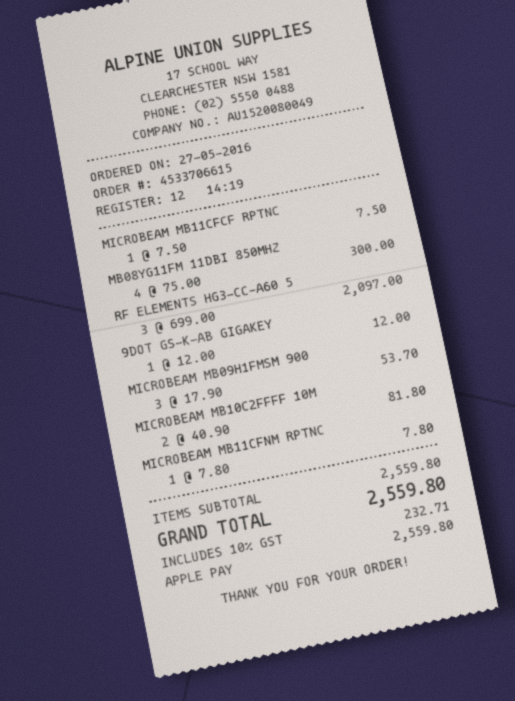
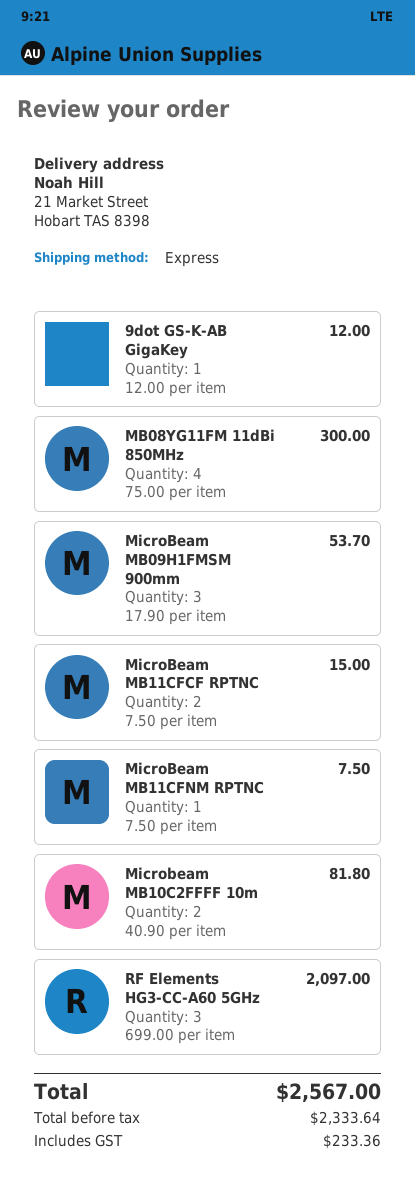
MICROBEAM MB11CFCF RPTNC: 1 x 7.50 = 7.50 -> 2 x 7.50 = 15.00
MICROBEAM MB11CFNM RPTNC: 1 x 7.80 = 7.80 -> 1 x 7.50 = 7.50
tax: 232.71 -> 233.36
total: 2559.80 -> 2567.00

